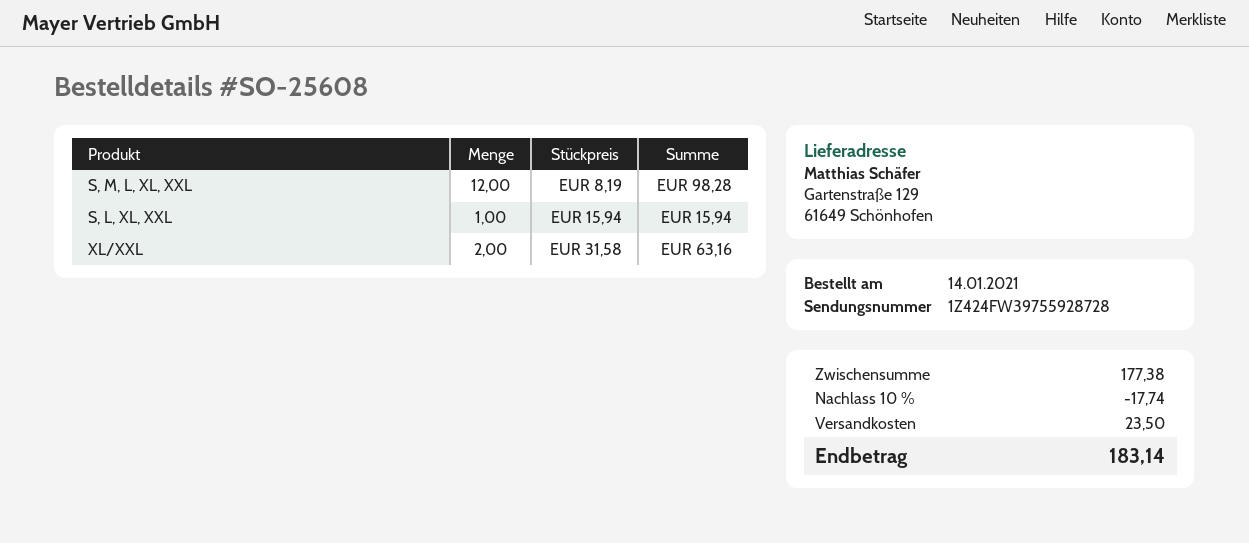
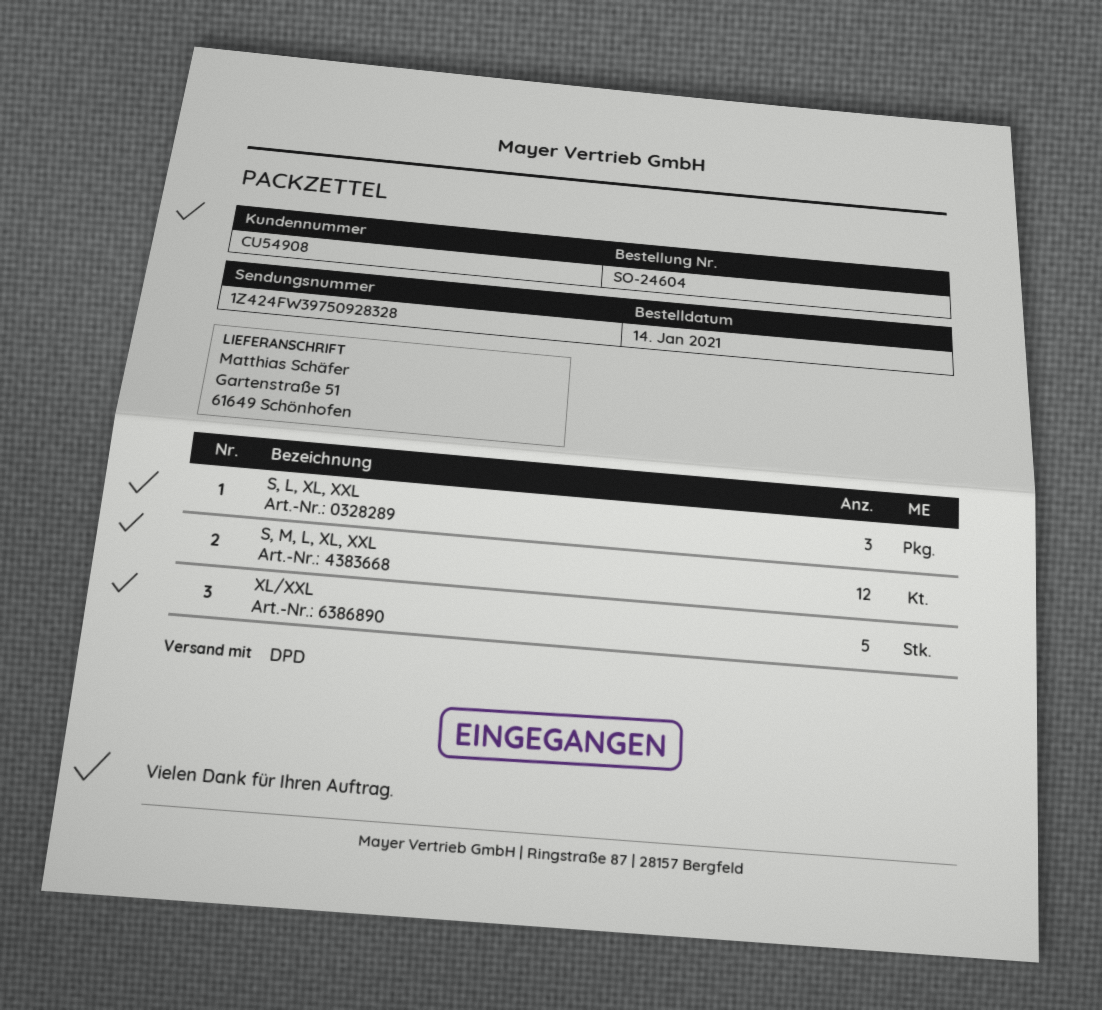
order number: SO-25608 -> SO-24604
tracking number: 1Z424FW39755928728 -> 1Z424FW39750928328
ship to: Gartenstraße 129, 61649 Schönhofen -> Gartenstraße 51, 61649 Schönhofen
S, L, XL, XXL: 1 -> 3
XL/XXL: 2 -> 5

